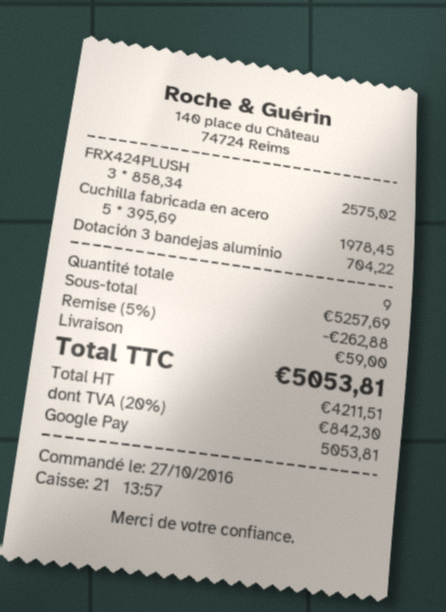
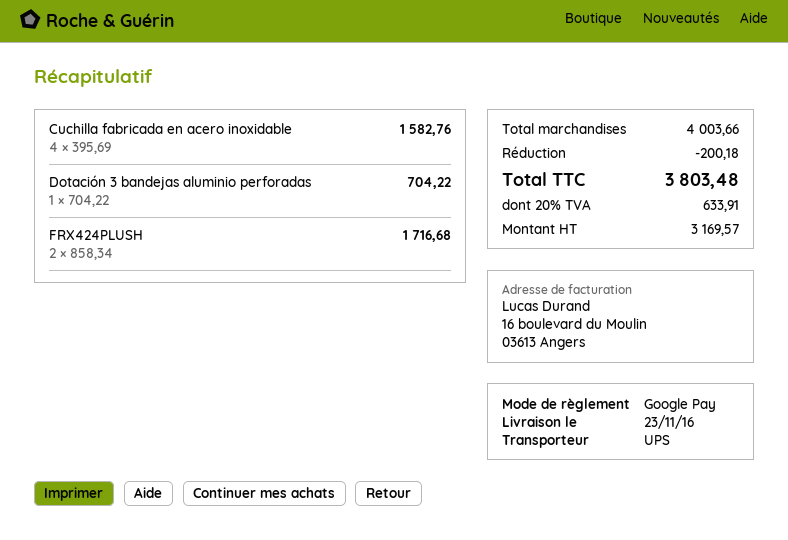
FRX424PLUSH: 3 x 858.34 = 2575.02 -> 2 x 858.34 = 1716.68
Cuchilla fabricada en acero: 5 x 395.69 = 1978.45 -> 4 x 395.69 = 1582.76
subtotal: 5257.69 -> 4003.66
discount: 262.88 -> 200.18
shipping: 59.00 -> none
net: 4211.51 -> 3169.57
tax: 20% = 842.30 -> 20% = 633.91
total: 5053.81 -> 3803.48

